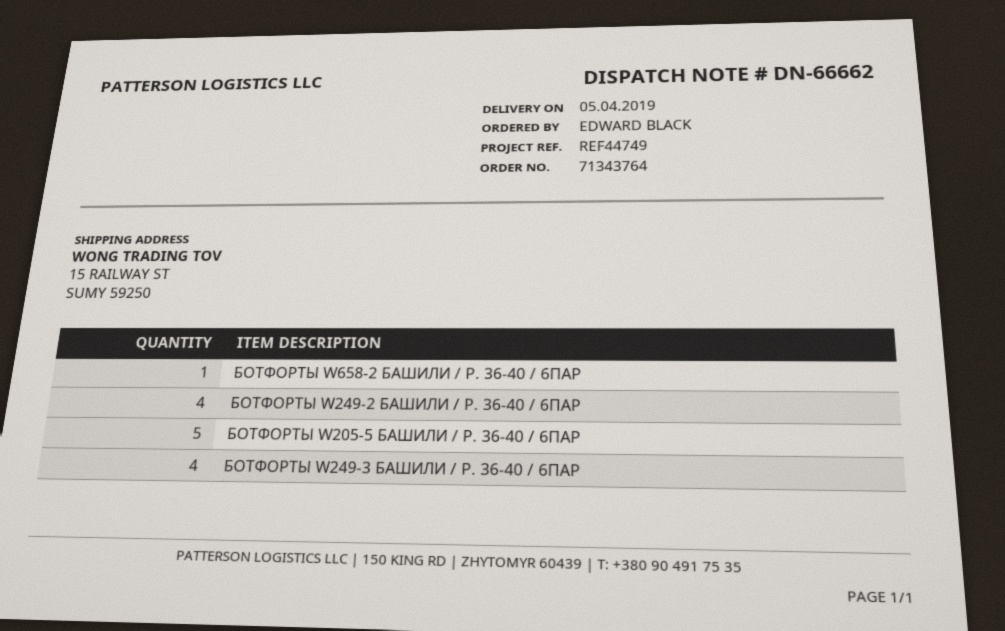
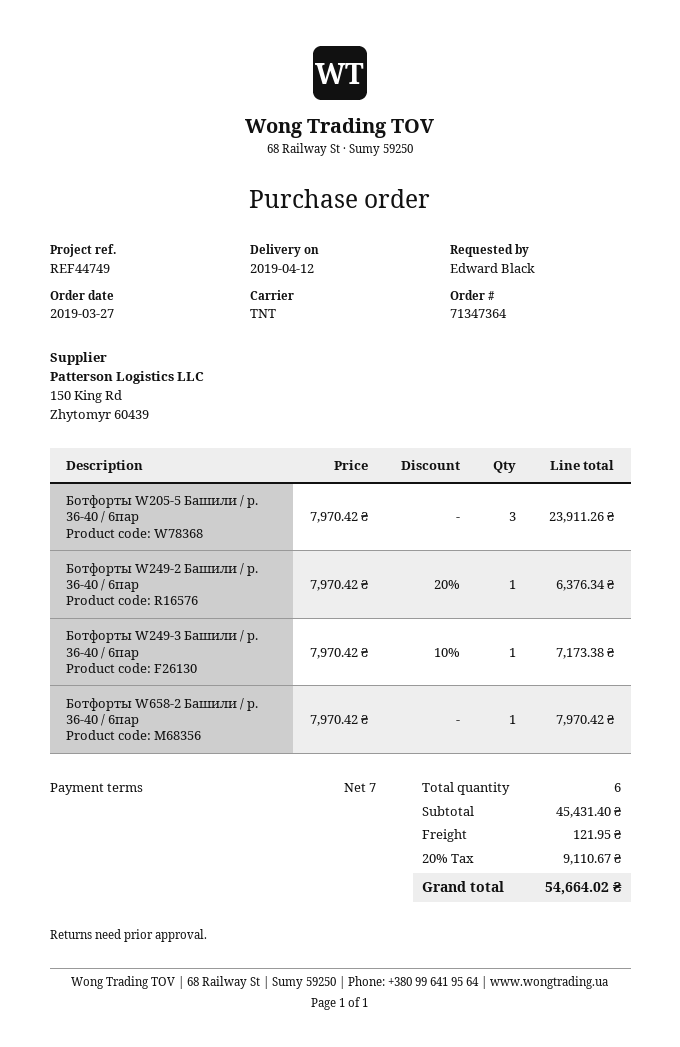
order number: 71343764 -> 71347364
delivery date: 2019-04-05 -> 2019-04-12
БОТФОРТЫ W249-2 БАШИЛИ / P. 36-40 / 6ПАР: 4 -> 1
БОТФОРТЫ W205-5 БАШИЛИ / P. 36-40 / 6ПАР: 5 -> 3
БОТФОРТЫ W249-3 БАШИЛИ / P. 36-40 / 6ПАР: 4 -> 1

